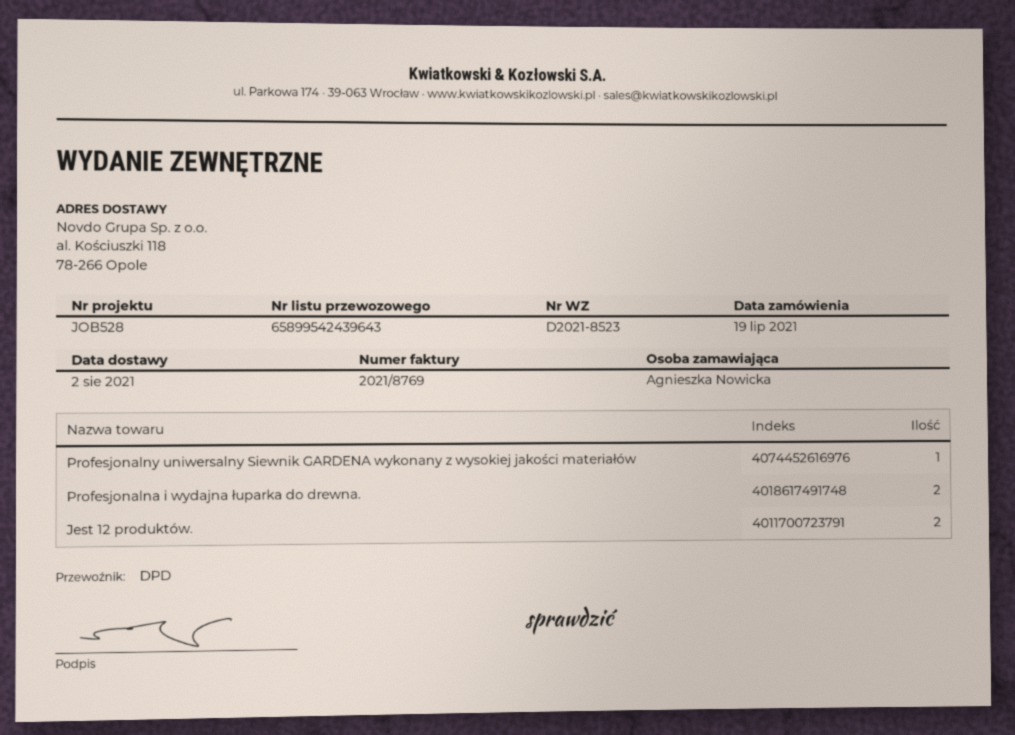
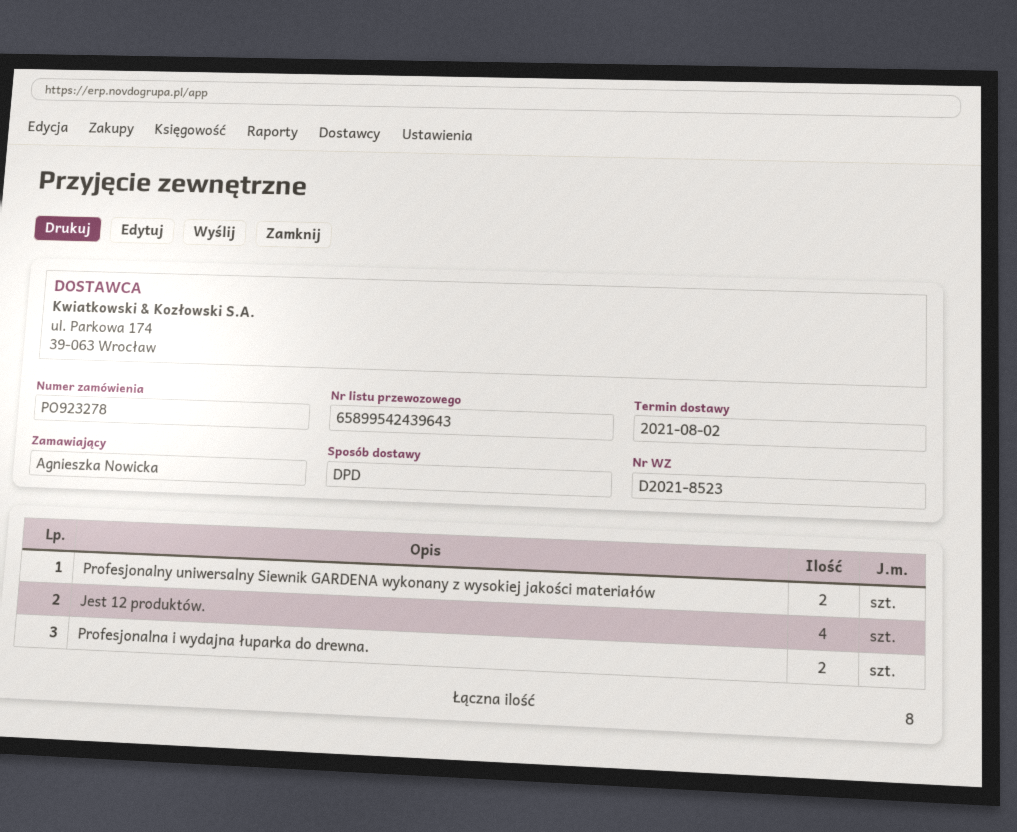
Profesjonalny uniwersalny Siewnik GARDENA wykonany z wysokiej jakości materiałów: 1 -> 2
Jest 12 produktów.: 2 -> 4

